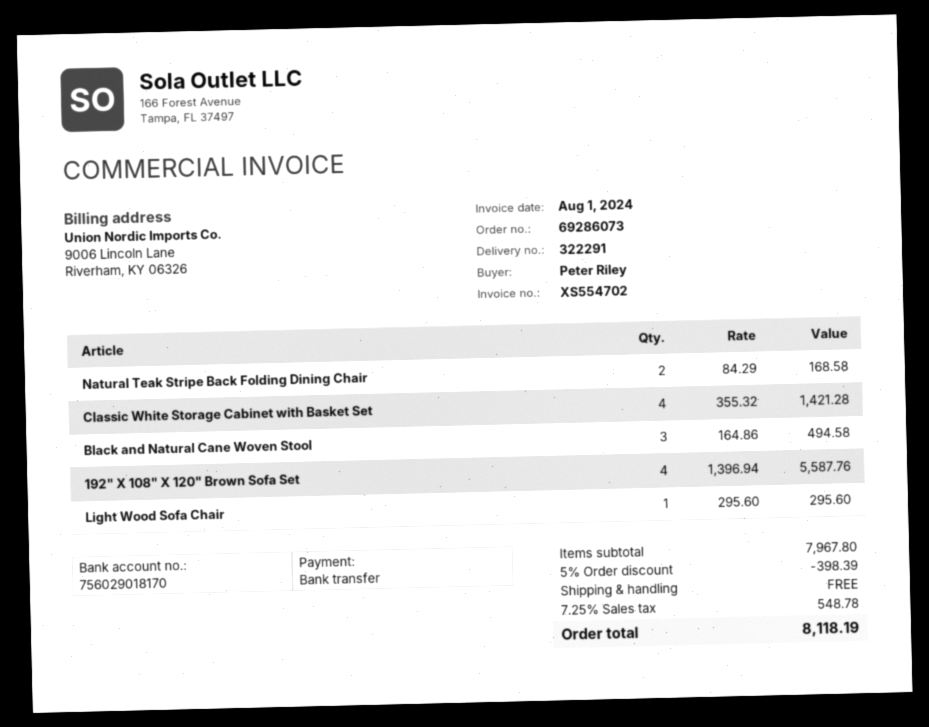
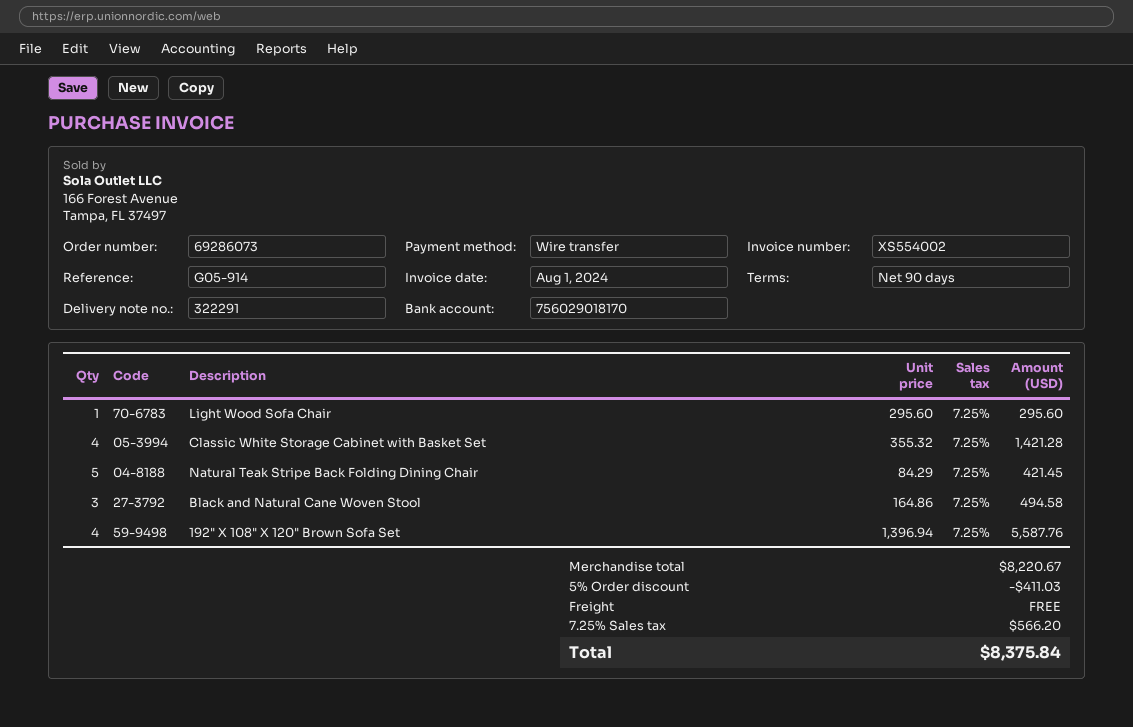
invoice number: XS554702 -> XS554002
Natural Teak Stripe Back Folding Dining Chair: 2 x 84.29 = 168.58 -> 5 x 84.29 = 421.45
subtotal: 7967.80 -> 8220.67
discount: 5% = 398.39 -> 5% = 411.03
tax: 7.25% = 548.78 -> 7.25% = 566.20
total: 8118.19 -> 8375.84

